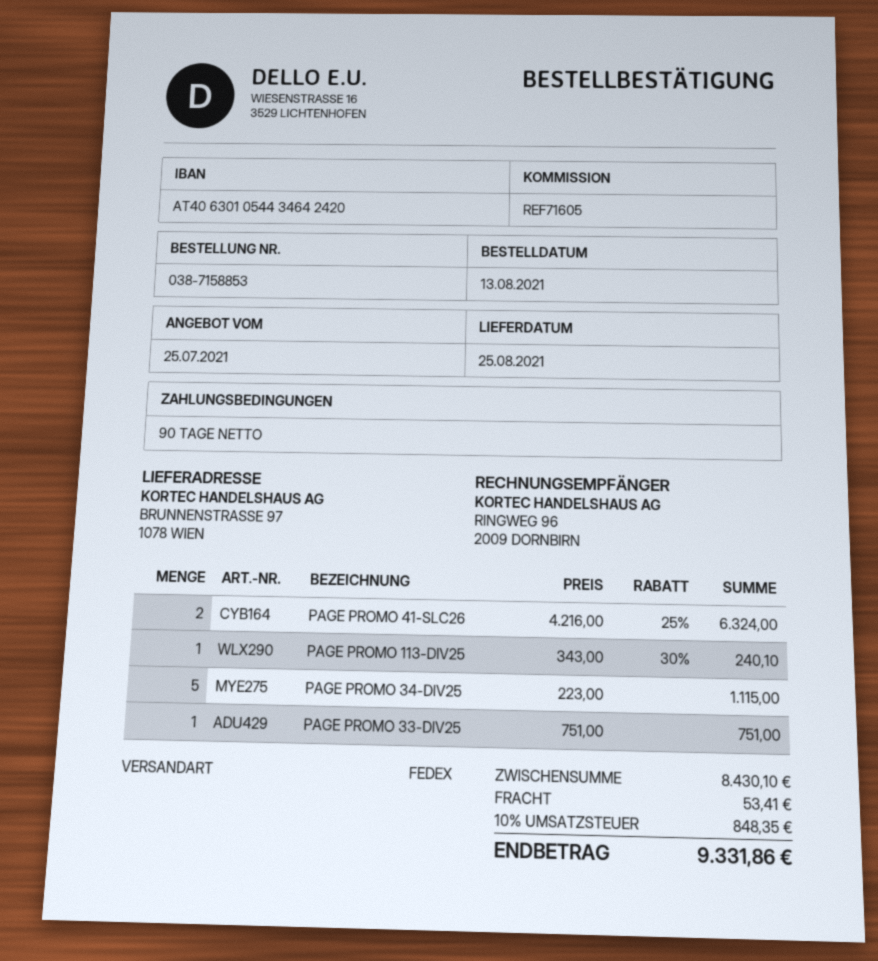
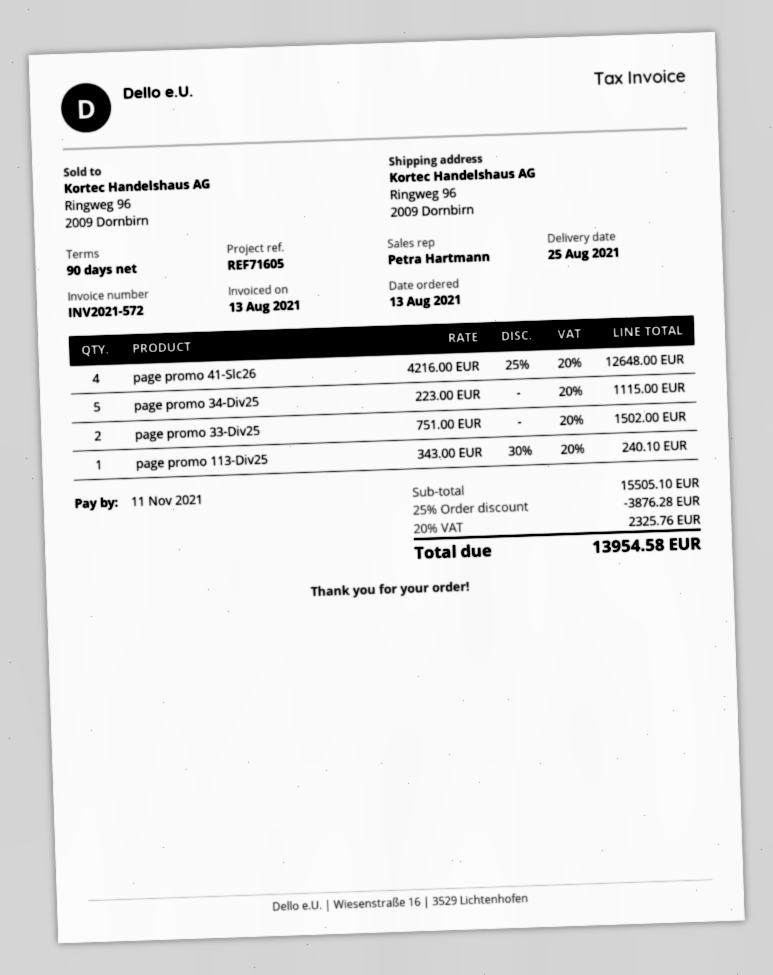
ship to: BRUNNENSTRASSE 97, 1078 WIEN -> Ringweg 96, 2009 Dornbirn
PAGE PROMO 41-SLC26: 2 x 4216.00 - 25% = 6324.00 -> 4 x 4216.00 - 25% = 12648.00
PAGE PROMO 33-DIV25: 1 x 751.00 = 751.00 -> 2 x 751.00 = 1502.00
subtotal: 8430.10 -> 15505.10
discount: none -> 25% = 3876.28
shipping: 53.41 -> none
tax: 10% = 848.35 -> 20% = 2325.76
total: 9331.86 -> 13954.58

